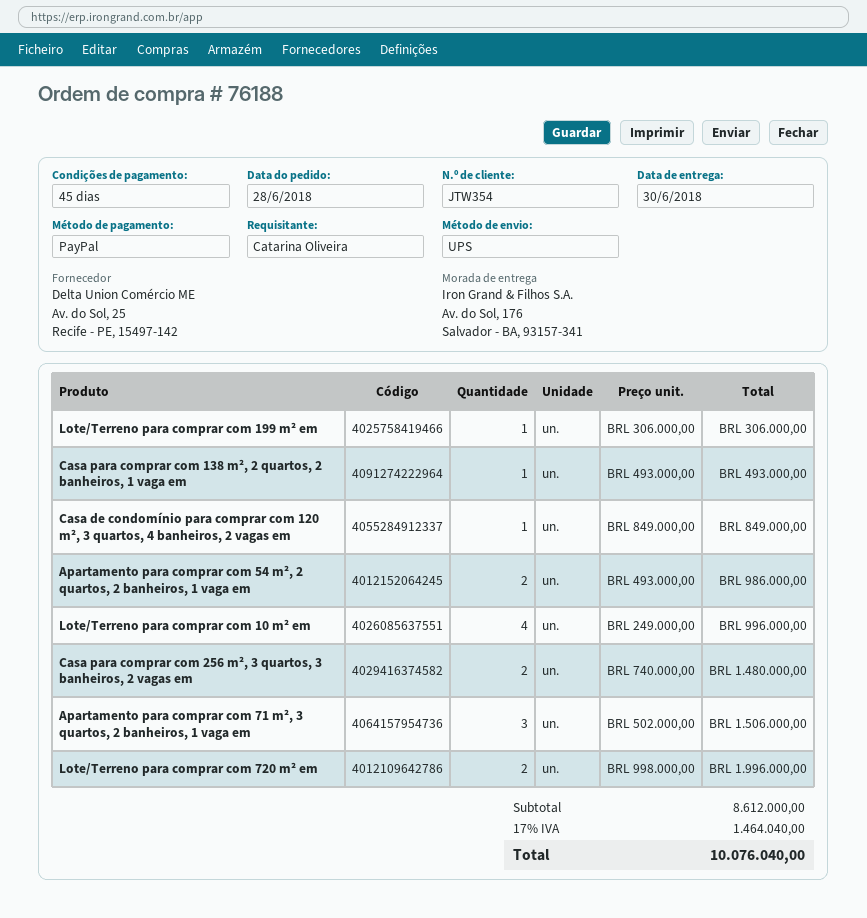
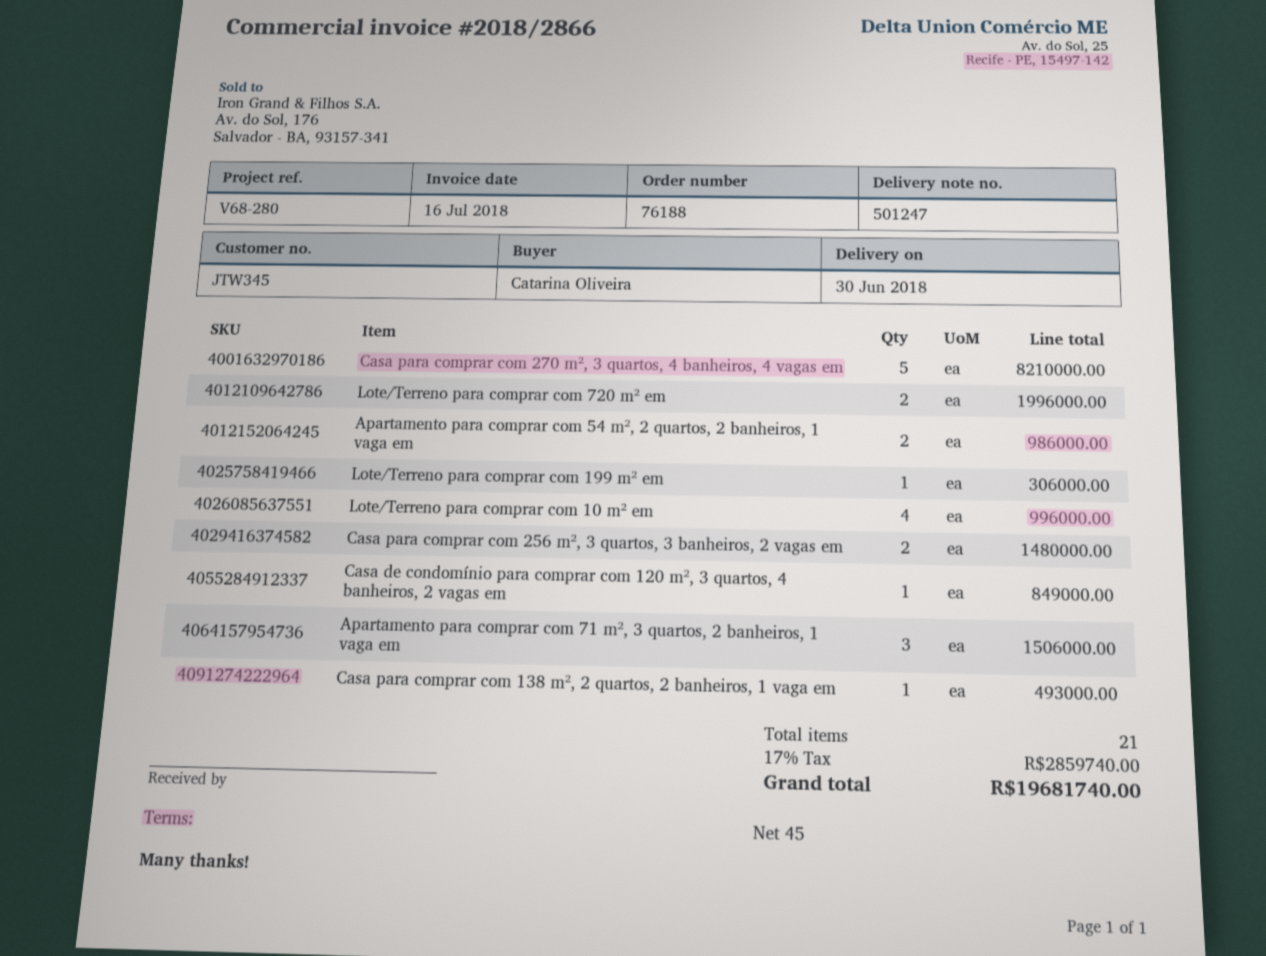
customer number: JTW354 -> JTW345
Casa para comprar com 270 m², 3 quartos, 4 banheiros, 4 vagas em: none -> 5 for 8210000.00
tax: 17% = 1464040.00 -> 17% = 2859740.00
total: 10076040.00 -> 19681740.00

